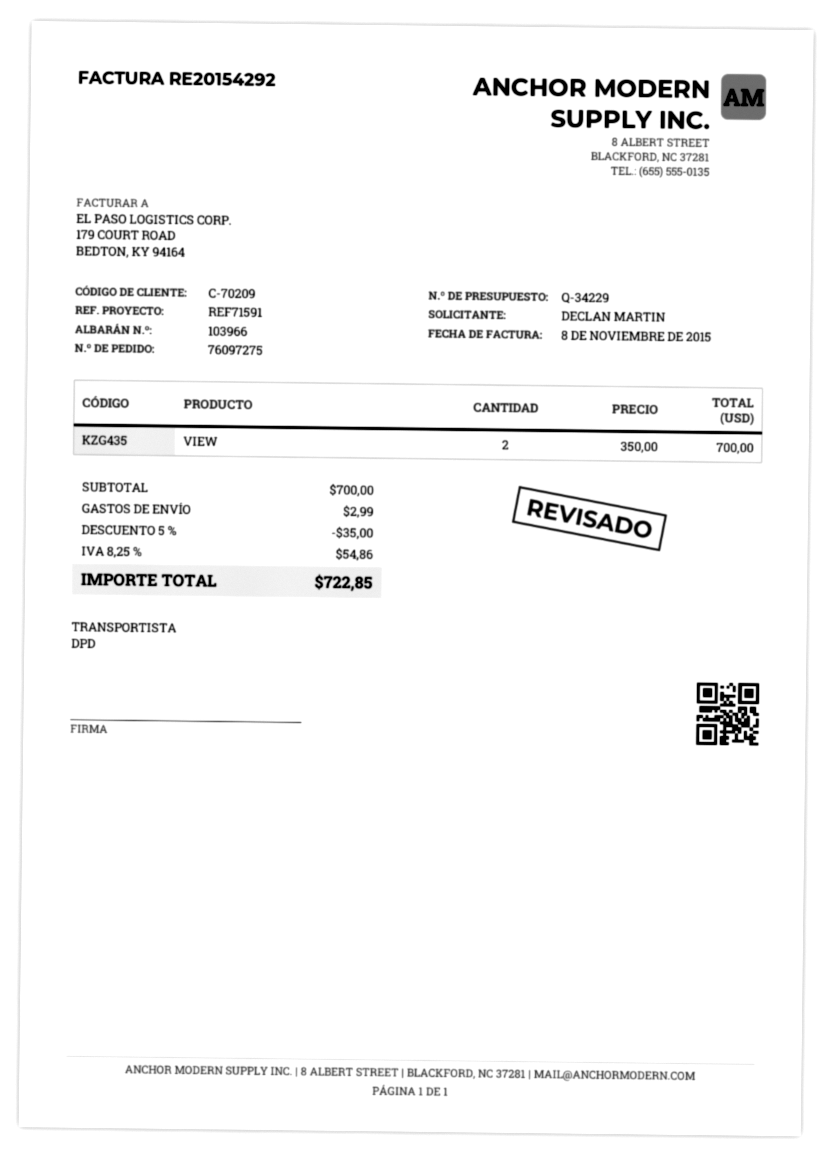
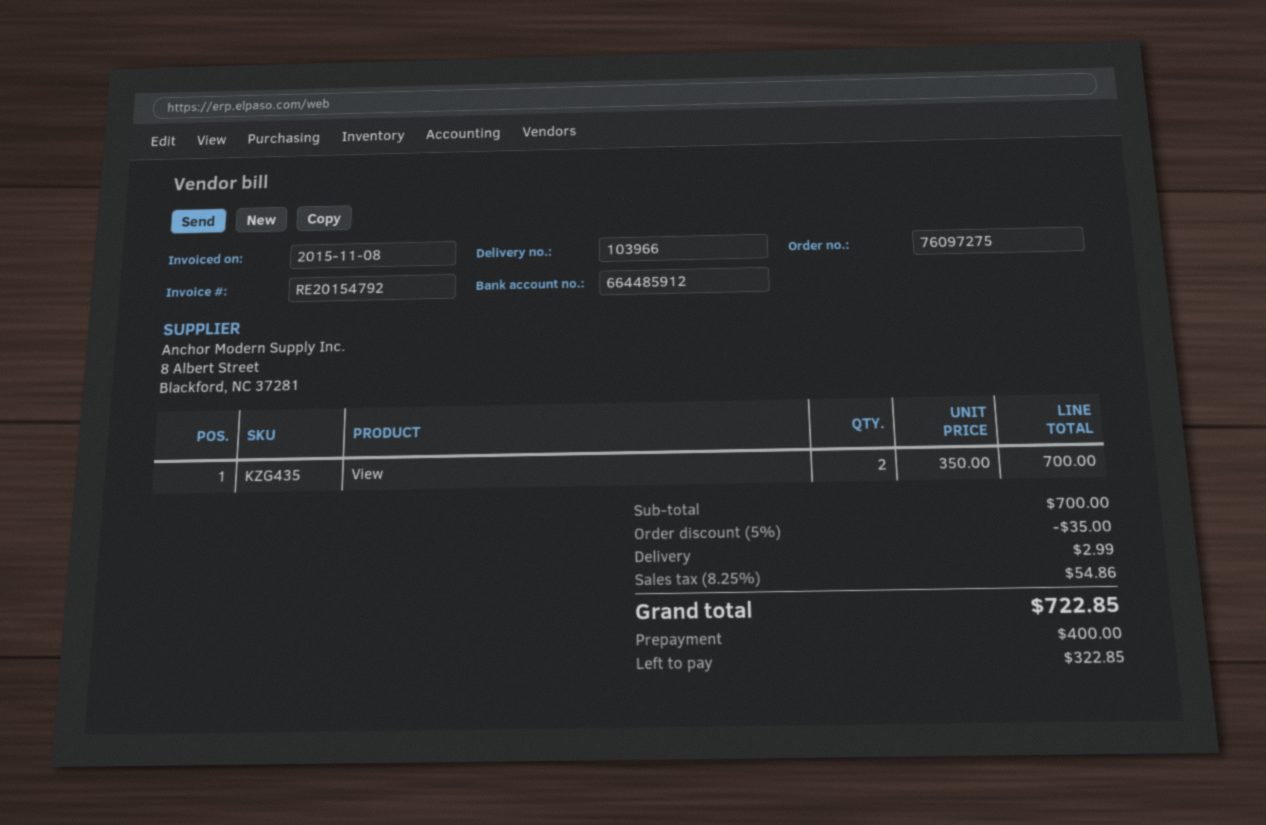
invoice number: RE20154292 -> RE20154792

